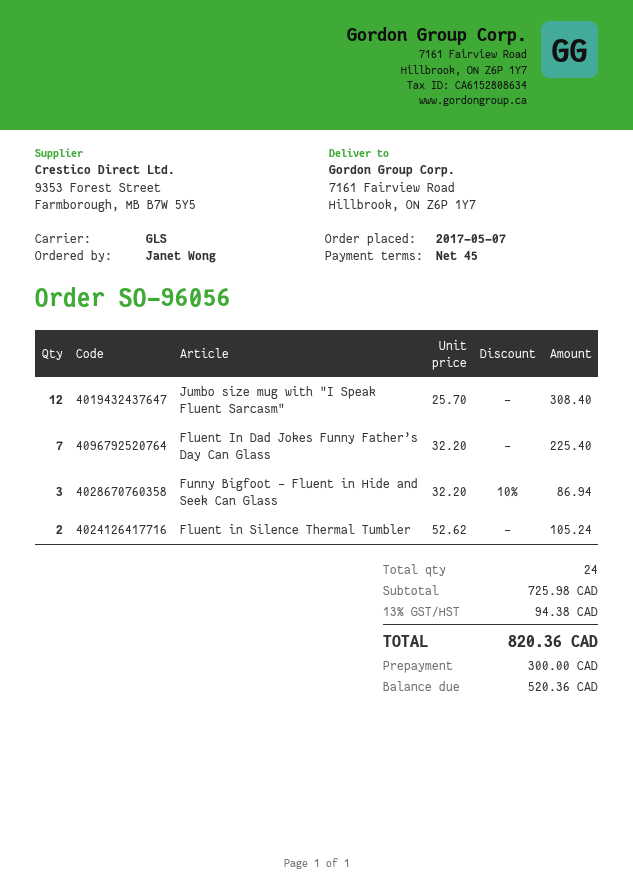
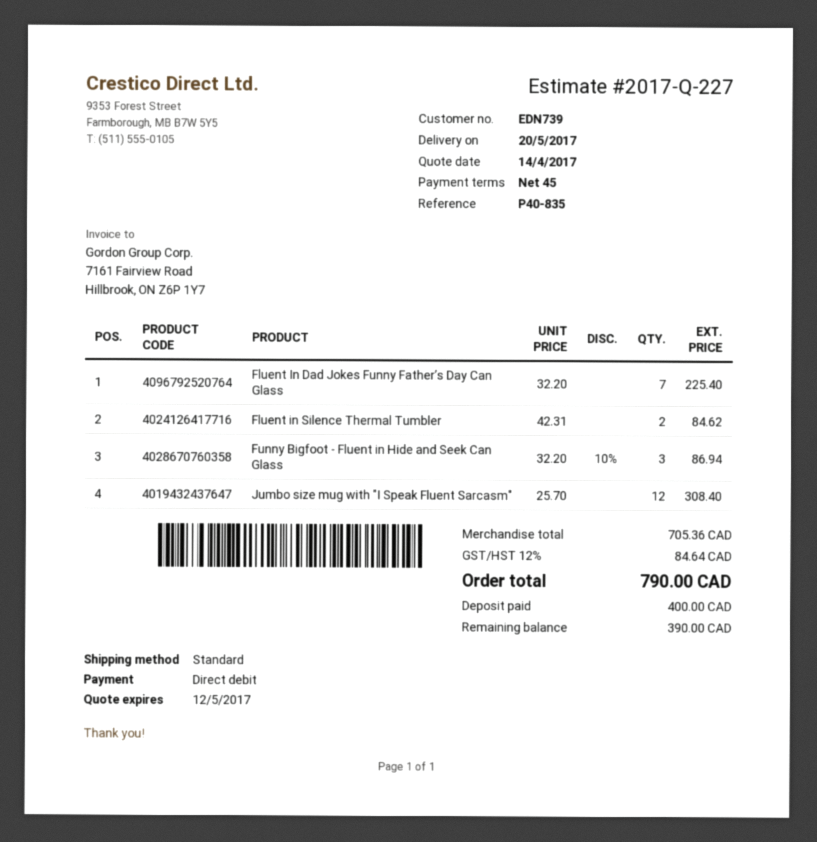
shipping method: GLS -> standard
Fluent in Silence Thermal Tumbler: 2 x 52.62 = 105.24 -> 2 x 42.31 = 84.62
subtotal: 725.98 -> 705.36
tax: 13% = 94.38 -> 12% = 84.64
total: 820.36 -> 790.00
deposit: 300.00 -> 400.00
balance: 520.36 -> 390.00

